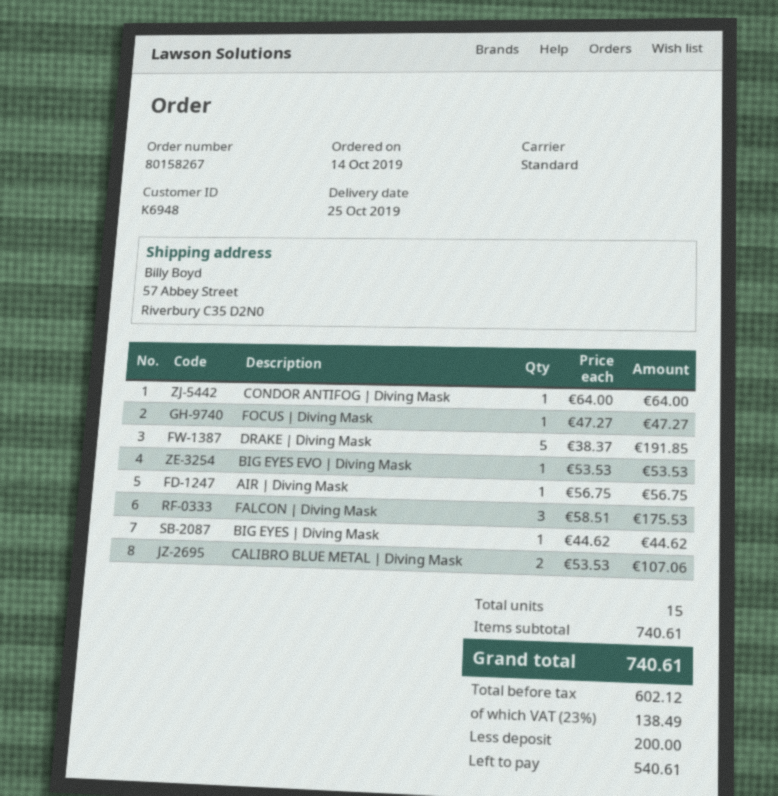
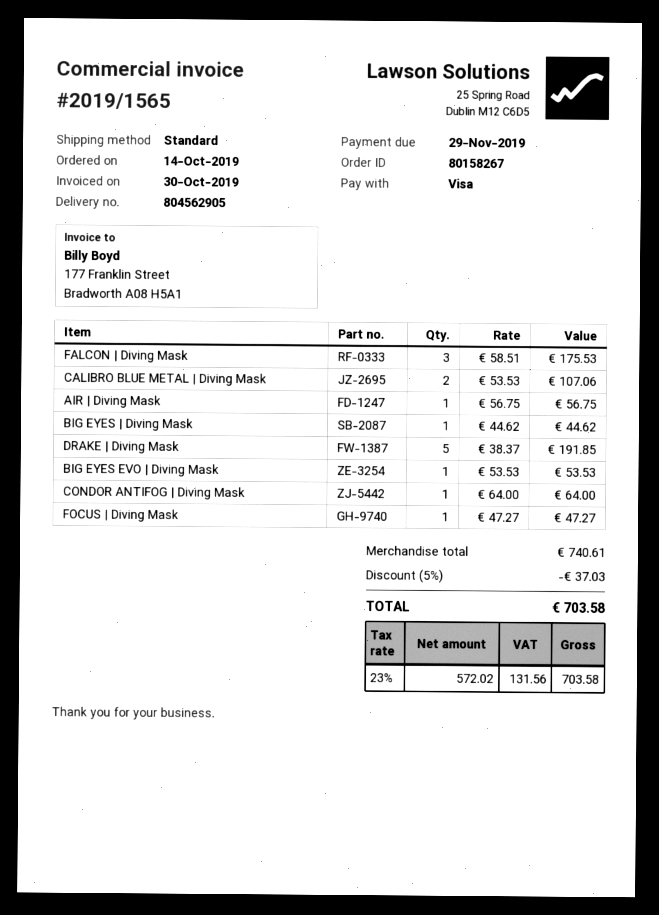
discount: none -> 5% = 37.03
net: 602.12 -> 572.02
tax: 23% = 138.49 -> 23% = 131.56
total: 740.61 -> 703.58

